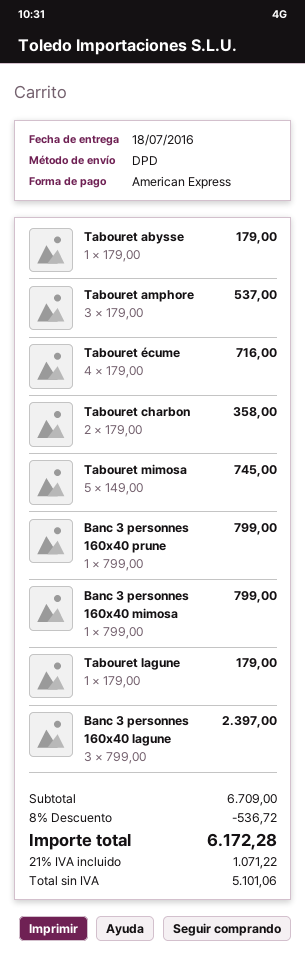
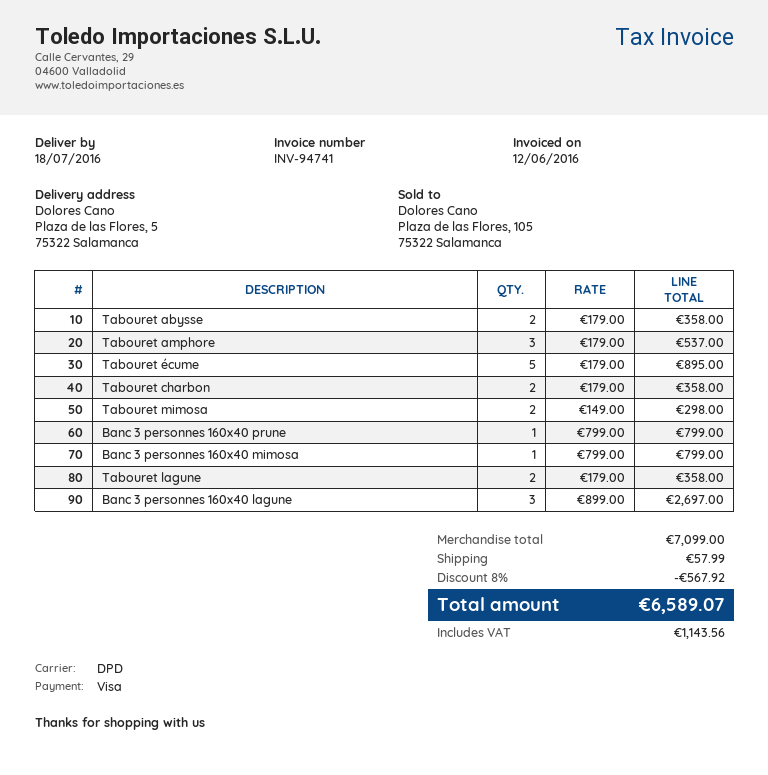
payment method: American Express -> Visa
Tabouret abysse: 1 x 179.00 = 179.00 -> 2 x 179.00 = 358.00
Tabouret écume: 4 x 179.00 = 716.00 -> 5 x 179.00 = 895.00
Tabouret mimosa: 5 x 149.00 = 745.00 -> 2 x 149.00 = 298.00
Tabouret lagune: 1 x 179.00 = 179.00 -> 2 x 179.00 = 358.00
Banc 3 personnes 160x40 lagune: 3 x 799.00 = 2397.00 -> 3 x 899.00 = 2697.00
subtotal: 6709.00 -> 7099.00
discount: 8% = 536.72 -> 8% = 567.92
shipping: none -> 57.99
tax: 1071.22 -> 1143.56
total: 6172.28 -> 6589.07

